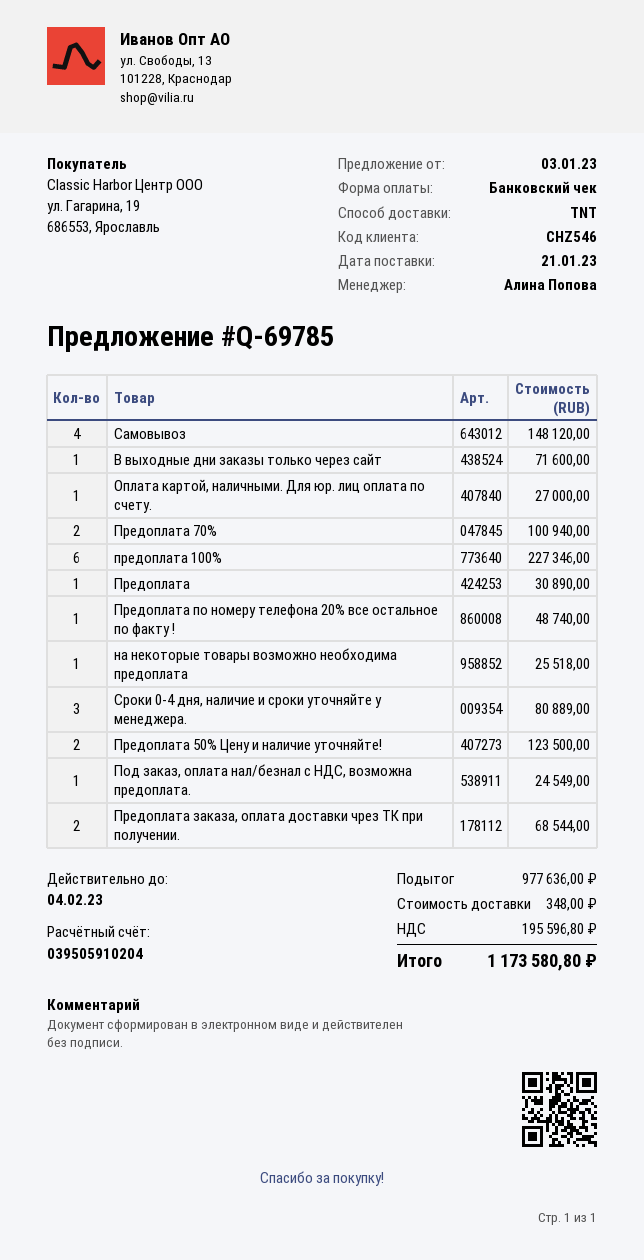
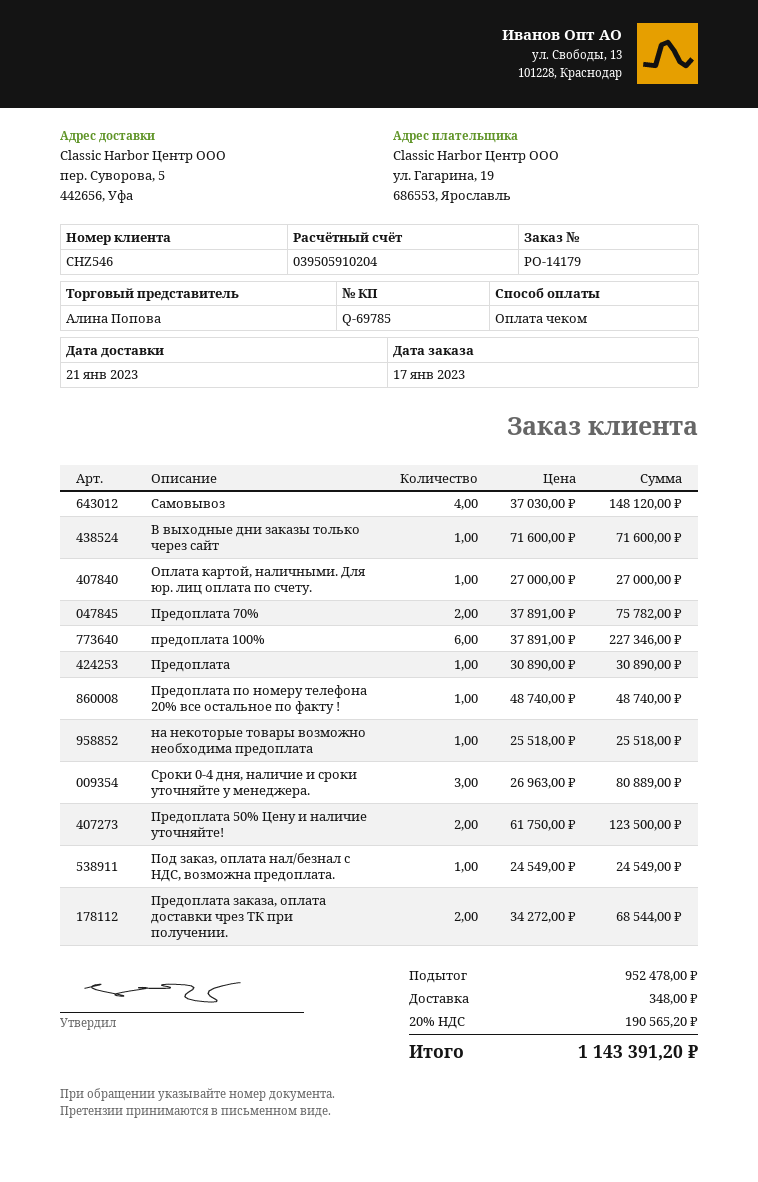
Предоплата 70%: 2 for 100940.00 -> 2 for 75782.00
subtotal: 977636.00 -> 952478.00
tax: 195596.80 -> 190565.20
total: 1173580.80 -> 1143391.20

